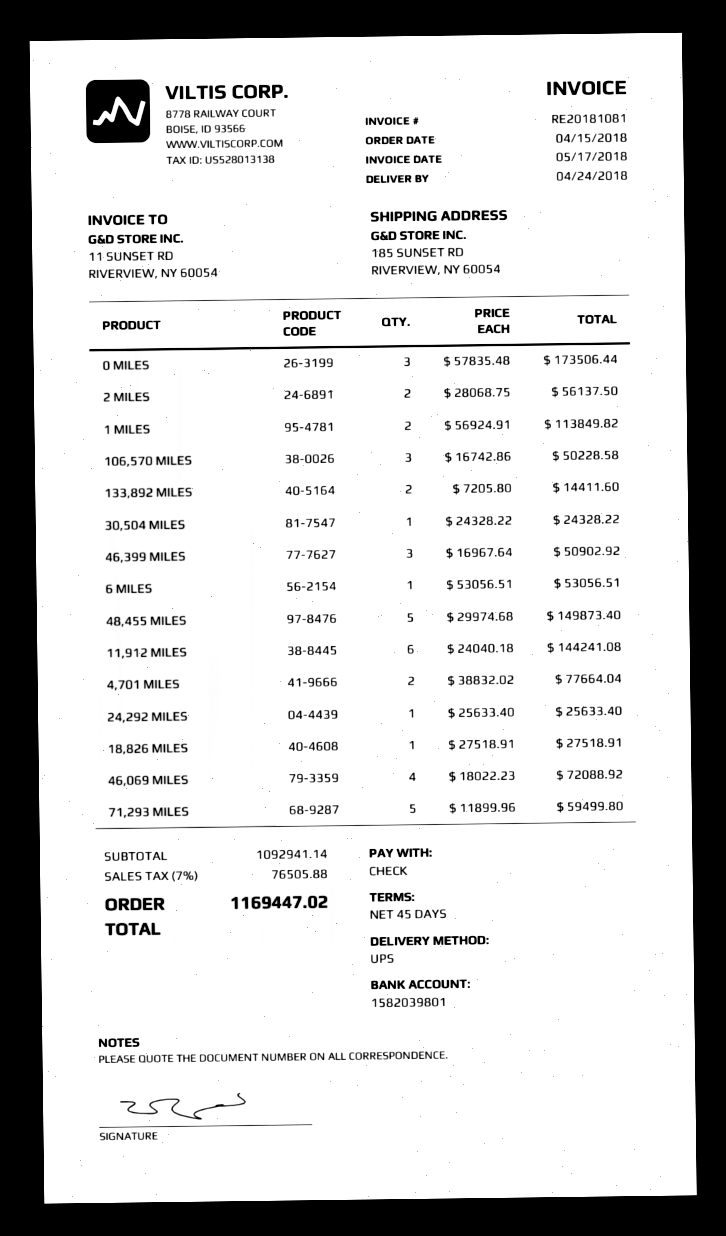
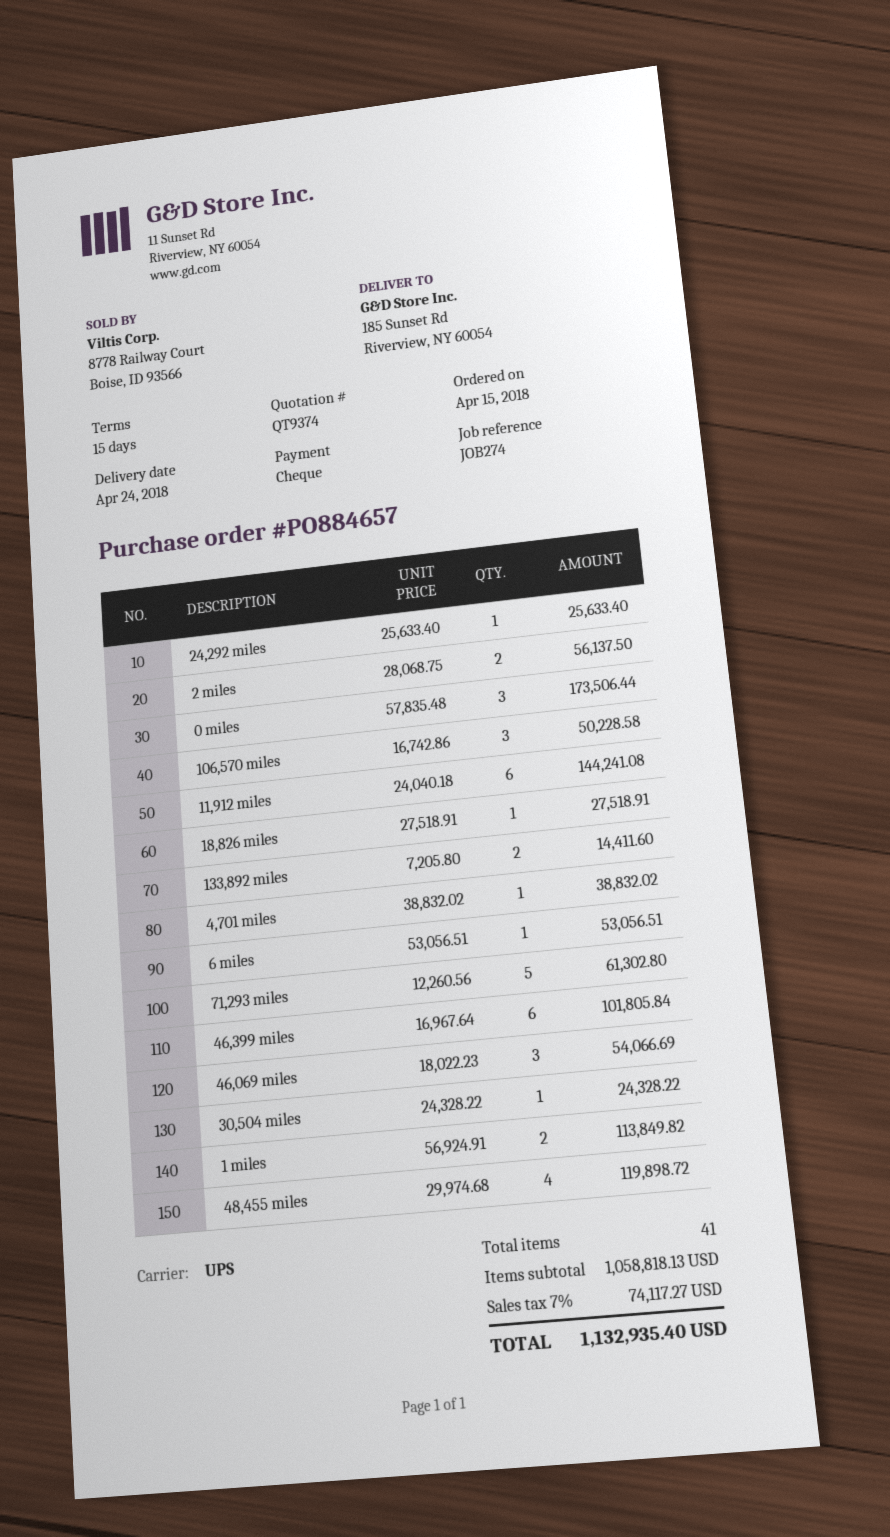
payment terms: 45 days -> 15 days
46,399 MILES: 3 x 16967.64 = 50902.92 -> 6 x 16967.64 = 101805.84
48,455 MILES: 5 x 29974.68 = 149873.40 -> 4 x 29974.68 = 119898.72
4,701 MILES: 2 x 38832.02 = 77664.04 -> 1 x 38832.02 = 38832.02
46,069 MILES: 4 x 18022.23 = 72088.92 -> 3 x 18022.23 = 54066.69
71,293 MILES: 5 x 11899.96 = 59499.80 -> 5 x 12260.56 = 61302.80
subtotal: 1092941.14 -> 1058818.13
tax: 7% = 76505.88 -> 7% = 74117.27
total: 1169447.02 -> 1132935.40

